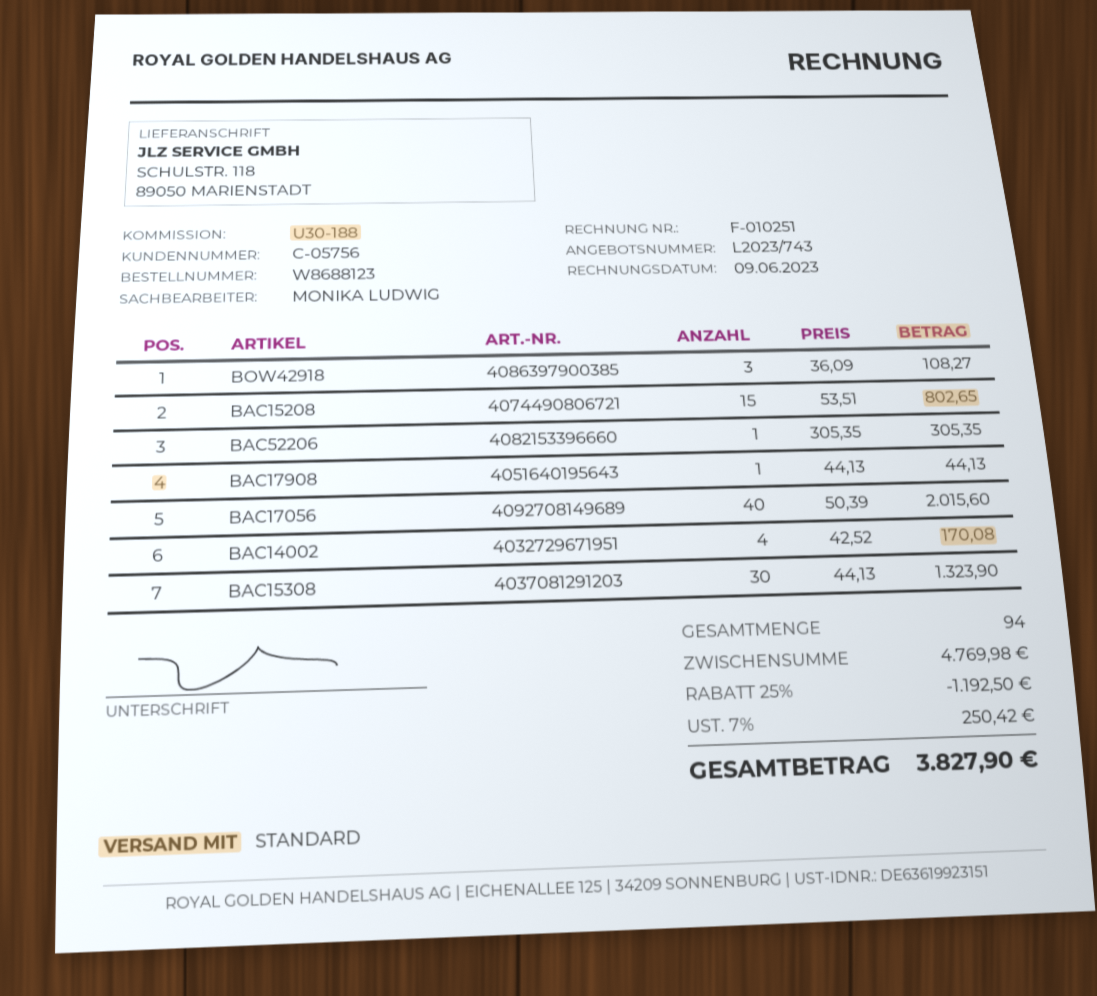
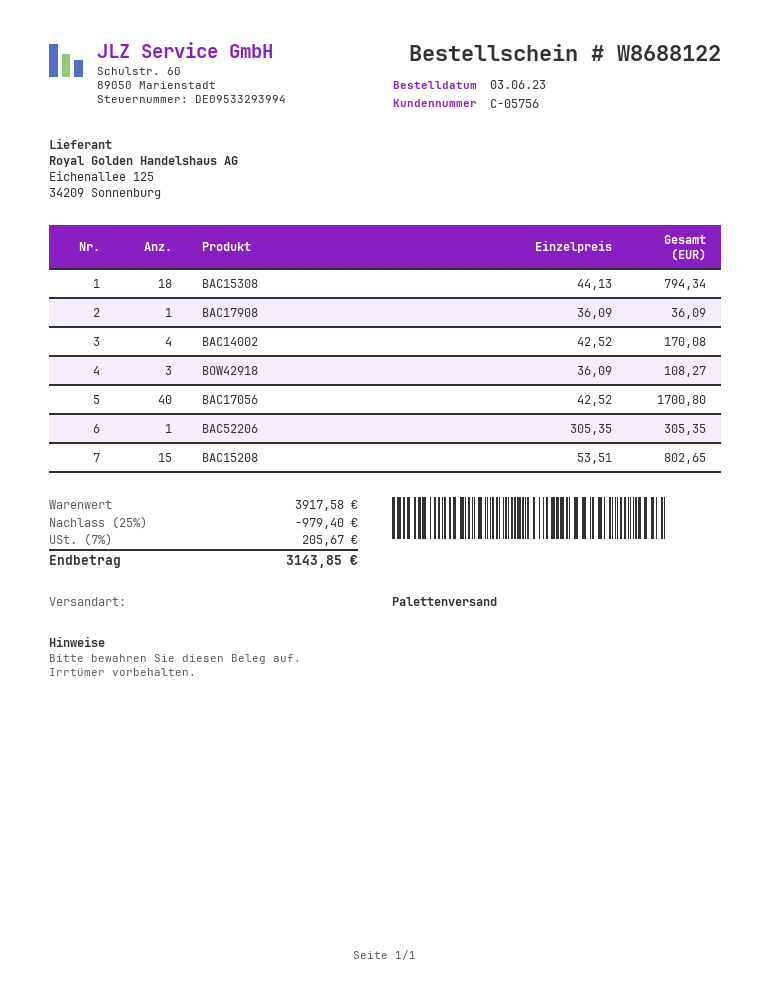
order number: W8688123 -> W8688122
shipping method: standard -> pallet freight
BAC17908: 1 x 44.13 = 44.13 -> 1 x 36.09 = 36.09
BAC17056: 40 x 50.39 = 2015.60 -> 40 x 42.52 = 1700.80
BAC15308: 30 x 44.13 = 1323.90 -> 18 x 44.13 = 794.34
subtotal: 4769.98 -> 3917.58
discount: 25% = 1192.50 -> 25% = 979.40
tax: 7% = 250.42 -> 7% = 205.67
total: 3827.90 -> 3143.85

